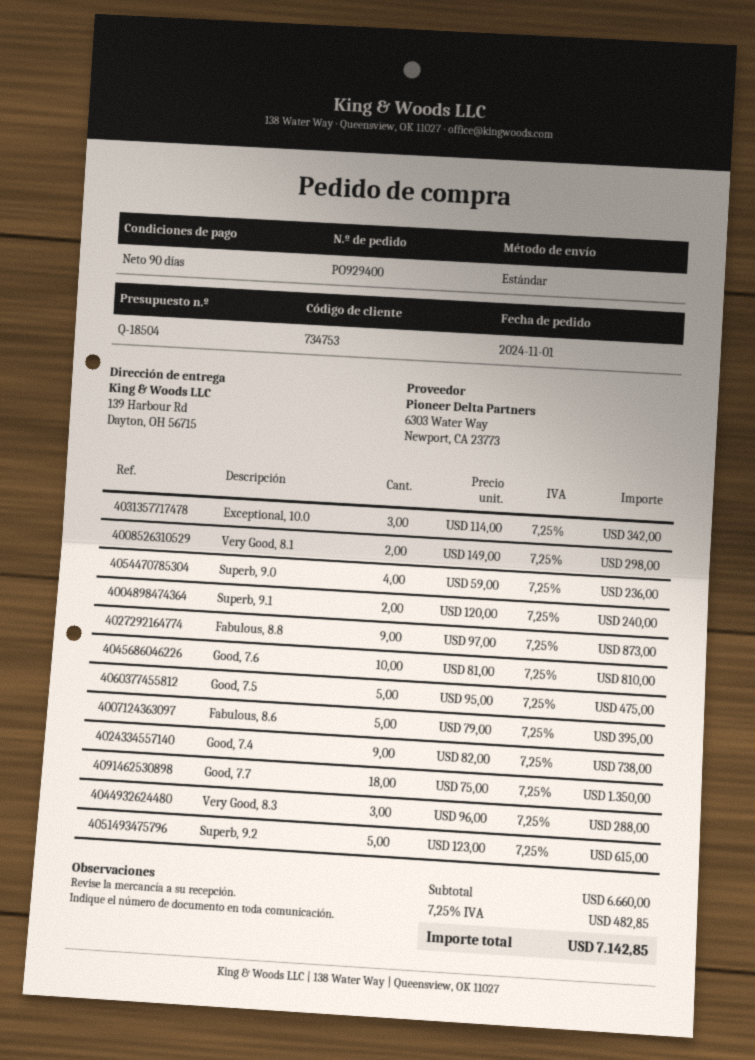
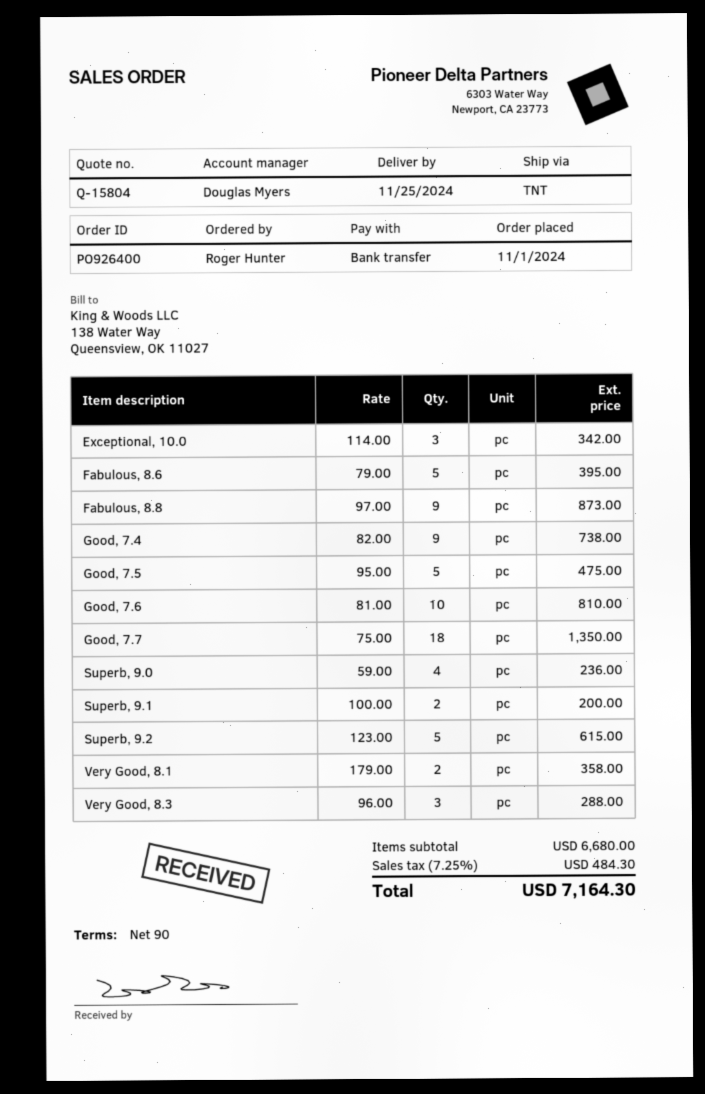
quote number: Q-18504 -> Q-15804
order number: PO929400 -> PO926400
shipping method: standard -> TNT
Very Good, 8.1: 2 x 149.00 = 298.00 -> 2 x 179.00 = 358.00
Superb, 9.1: 2 x 120.00 = 240.00 -> 2 x 100.00 = 200.00
subtotal: 6660.00 -> 6680.00
tax: 7.25% = 482.85 -> 7.25% = 484.30
total: 7142.85 -> 7164.30

